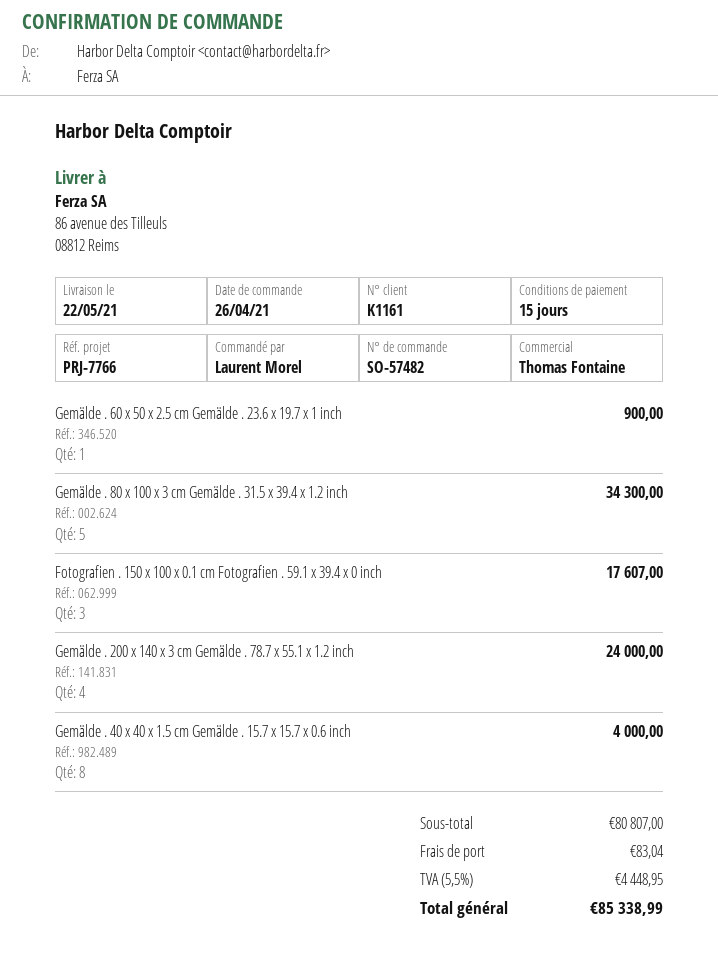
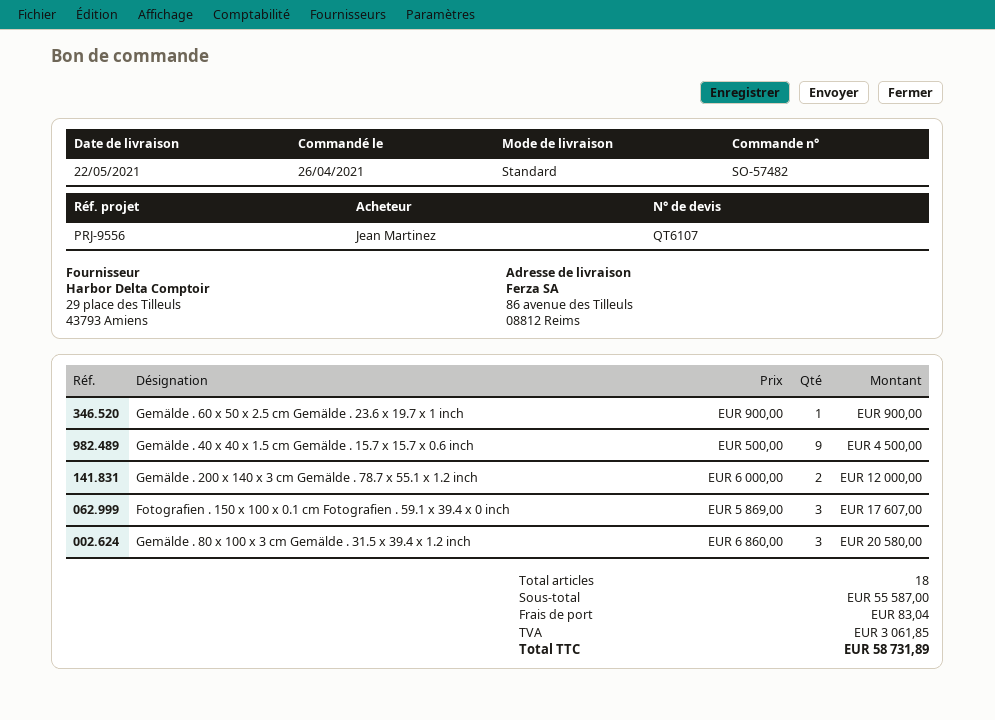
reference: PRJ-7766 -> PRJ-9556
ordered by: Laurent Morel -> Jean Martinez
Gemälde . 80 x 100 x 3 cm Gemälde . 31.5 x 39.4 x 1.2 inch: 5 for 34300.00 -> 3 for 20580.00
Gemälde . 200 x 140 x 3 cm Gemälde . 78.7 x 55.1 x 1.2 inch: 4 for 24000.00 -> 2 for 12000.00
Gemälde . 40 x 40 x 1.5 cm Gemälde . 15.7 x 15.7 x 0.6 inch: 8 for 4000.00 -> 9 for 4500.00
subtotal: 80807.00 -> 55587.00
tax: 4448.95 -> 3061.85
total: 85338.99 -> 58731.89

